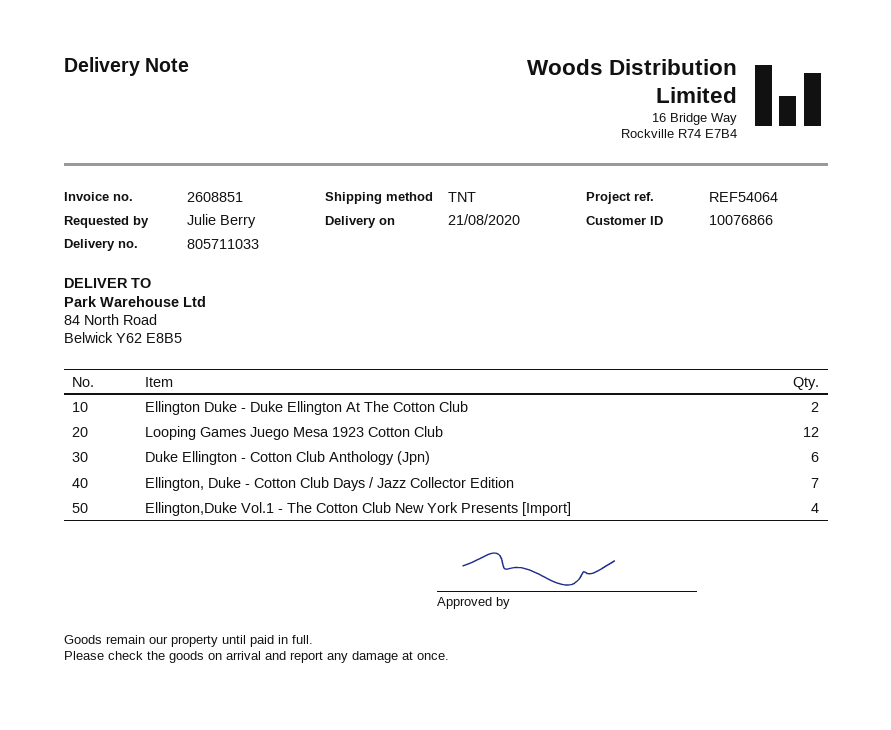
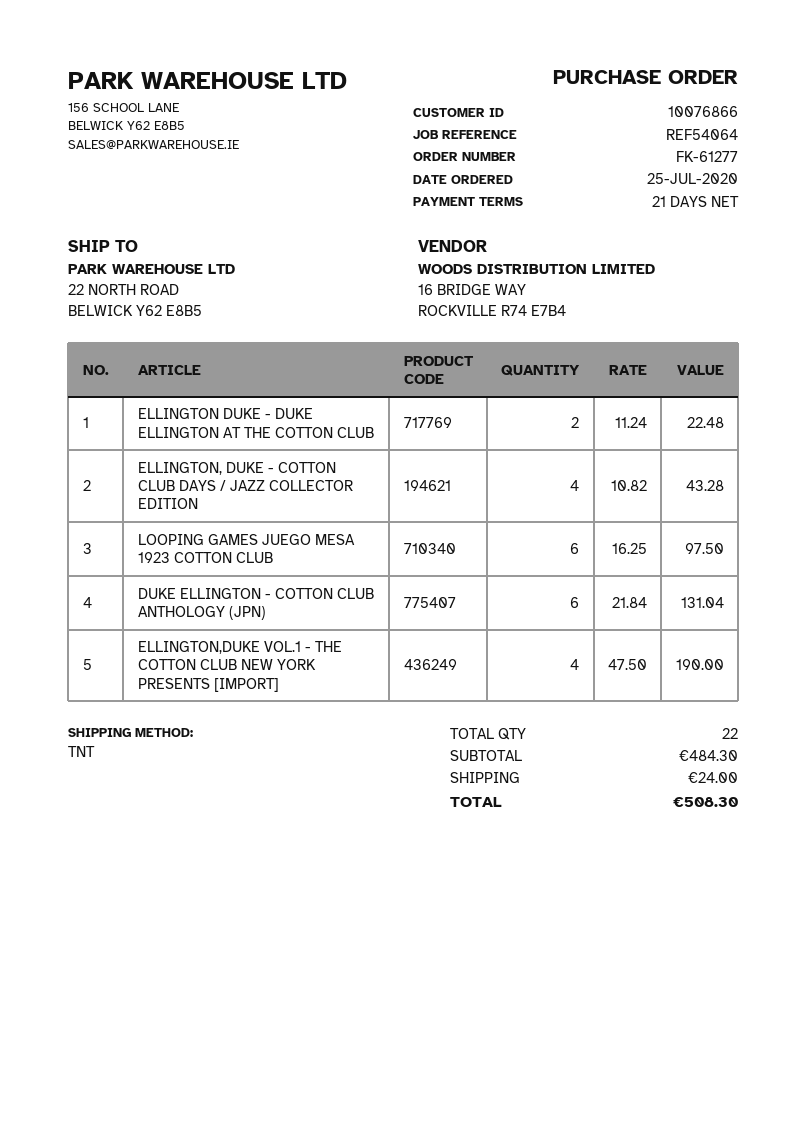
ship to: 84 North Road, Belwick Y62 E8B5 -> 22 NORTH ROAD, BELWICK Y62 E8B5
Looping Games Juego Mesa 1923 Cotton Club: 12 -> 6
Ellington, Duke - Cotton Club Days / Jazz Collector Edition: 7 -> 4

